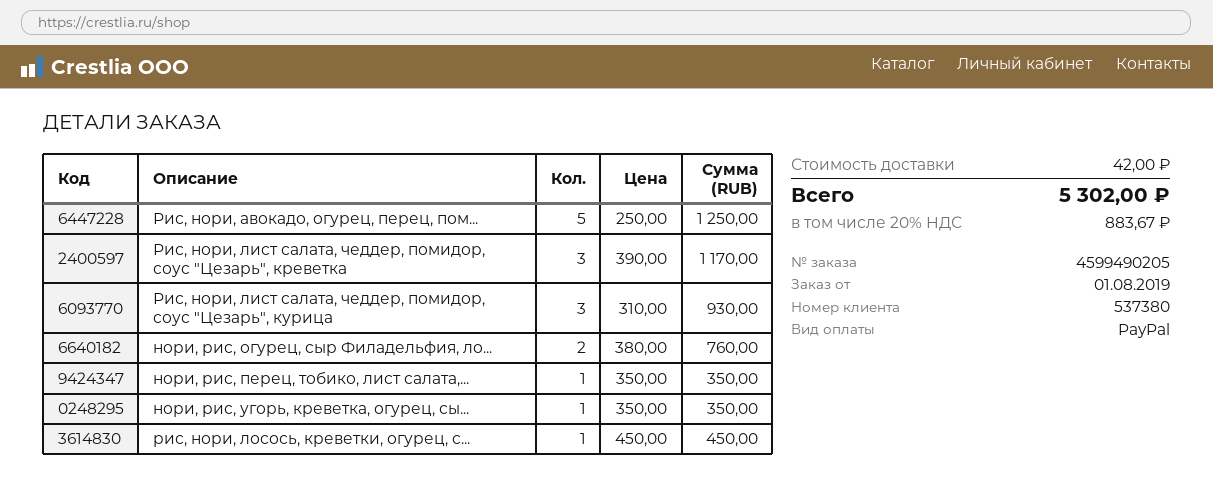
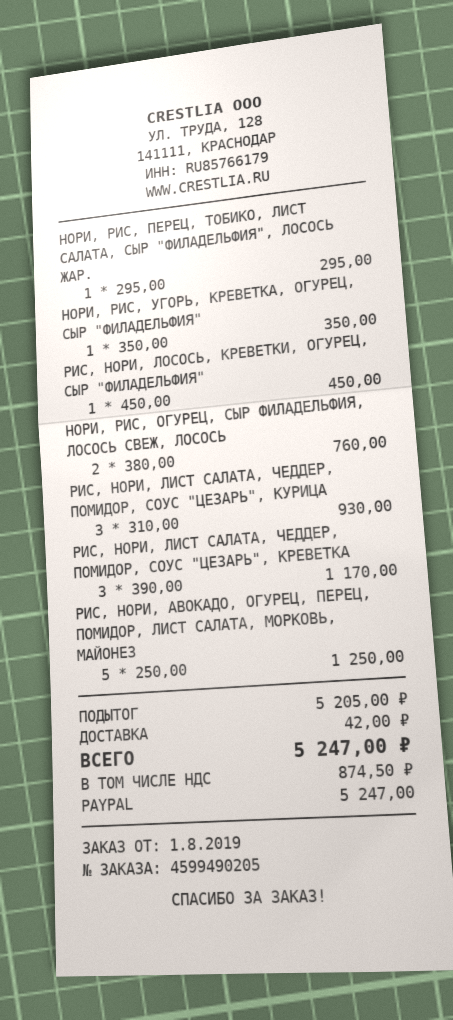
нори, рис, перец, тобико, лист салата,...: 1 x 350.00 = 350.00 -> 1 x 295.00 = 295.00
tax: 883.67 -> 874.50
total: 5302.00 -> 5247.00

